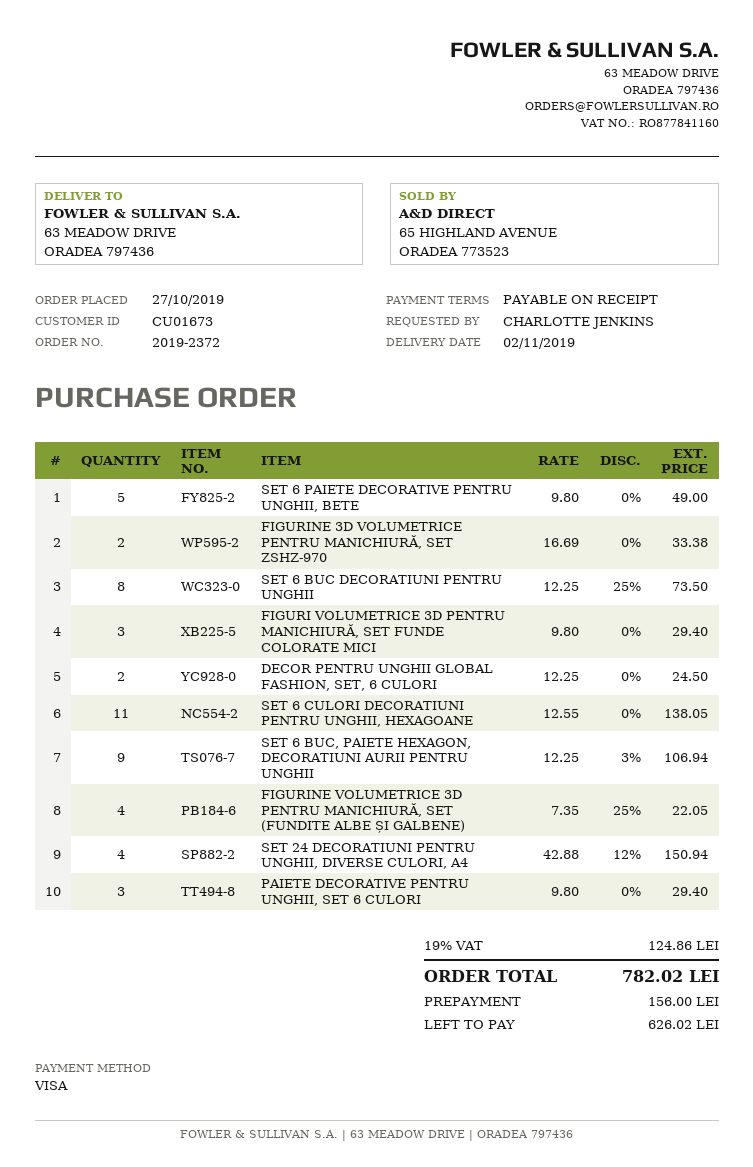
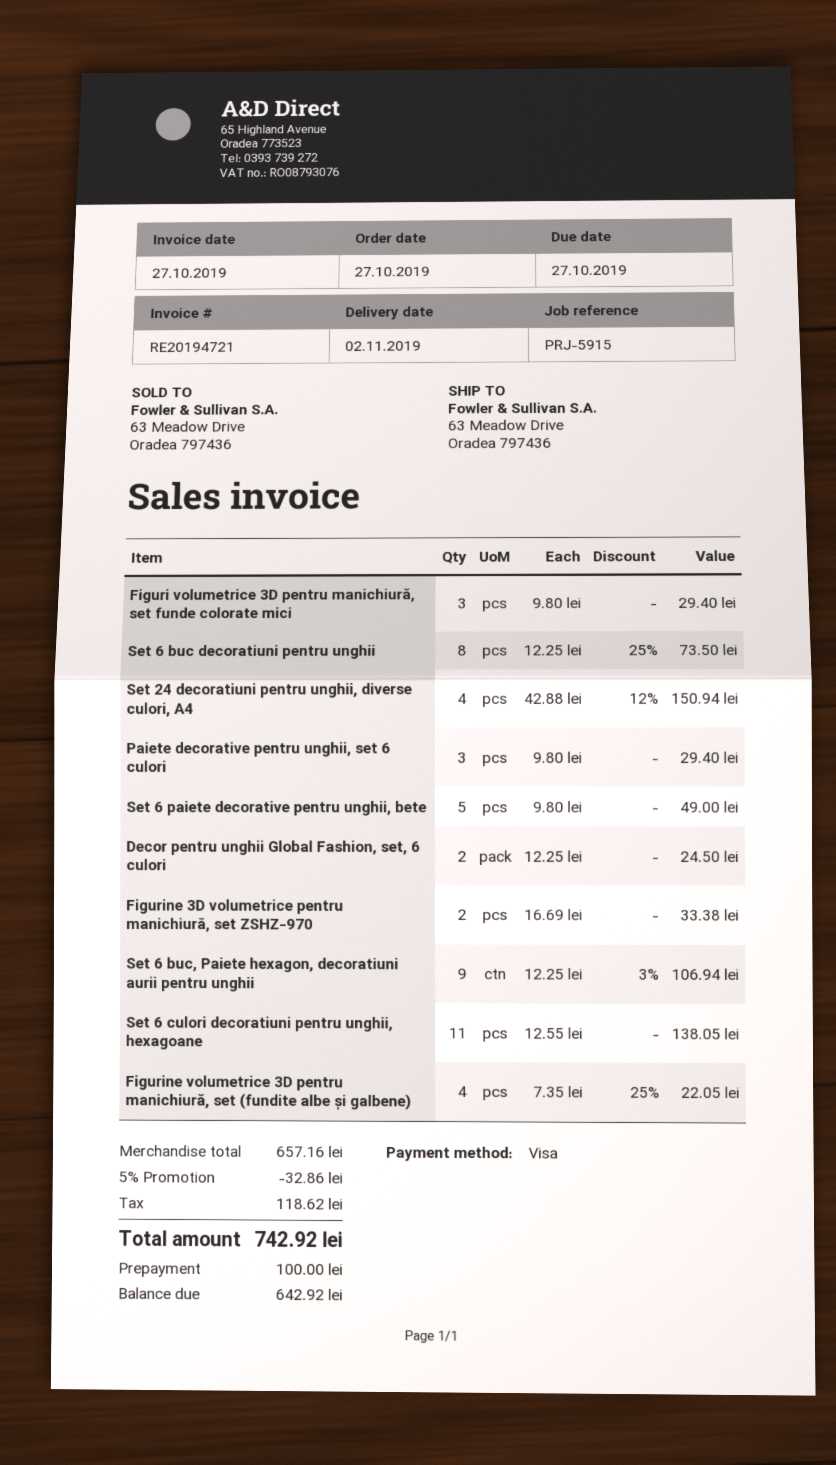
discount: none -> 5% = 32.86
tax: 124.86 -> 118.62
total: 782.02 -> 742.92
deposit: 156.00 -> 100.00
balance: 626.02 -> 642.92

